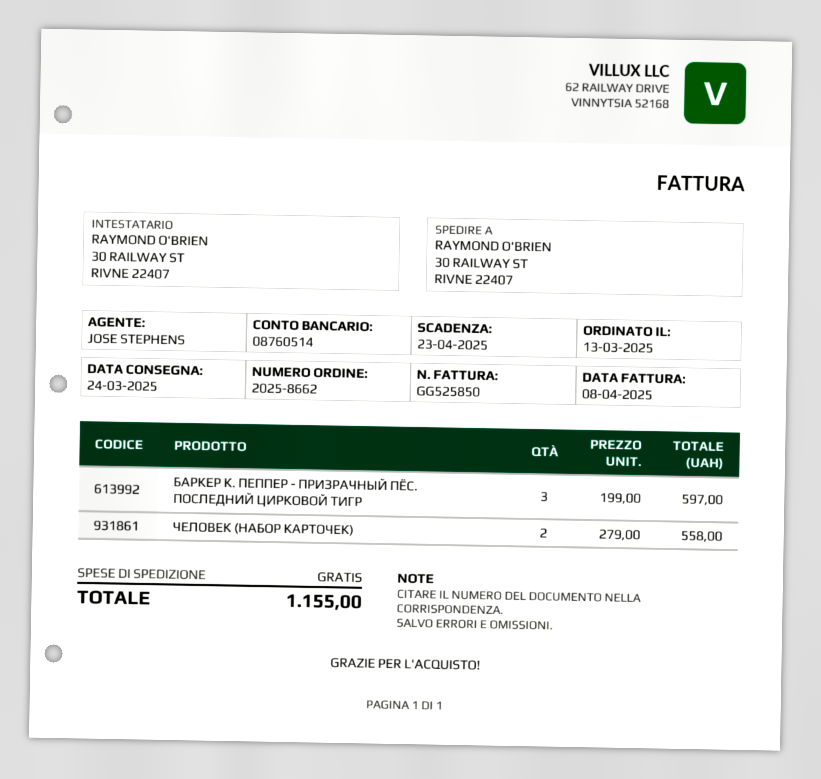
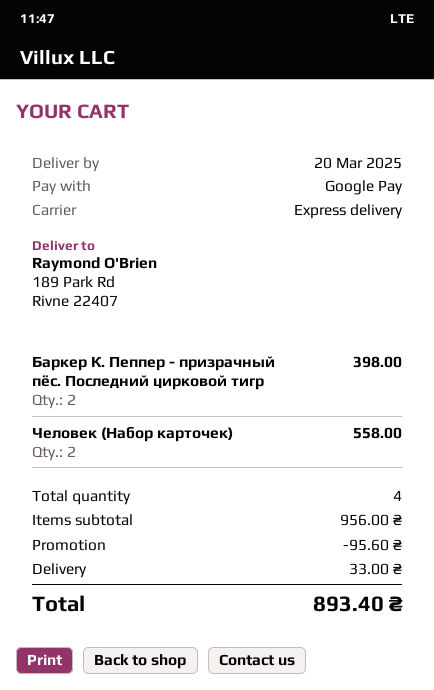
delivery date: 2025-03-24 -> 2025-03-20
ship to: 30 RAILWAY ST, RIVNE 22407 -> 189 Park Rd, Rivne 22407
БАРКЕР К. ПЕППЕР - ПРИЗРАЧНЫЙ ПЁС. ПОСЛЕДНИЙ ЦИРКОВОЙ ТИГР: 3 for 597.00 -> 2 for 398.00
discount: none -> 95.60
shipping: 0.00 -> 33.00
total: 1155.00 -> 893.40

